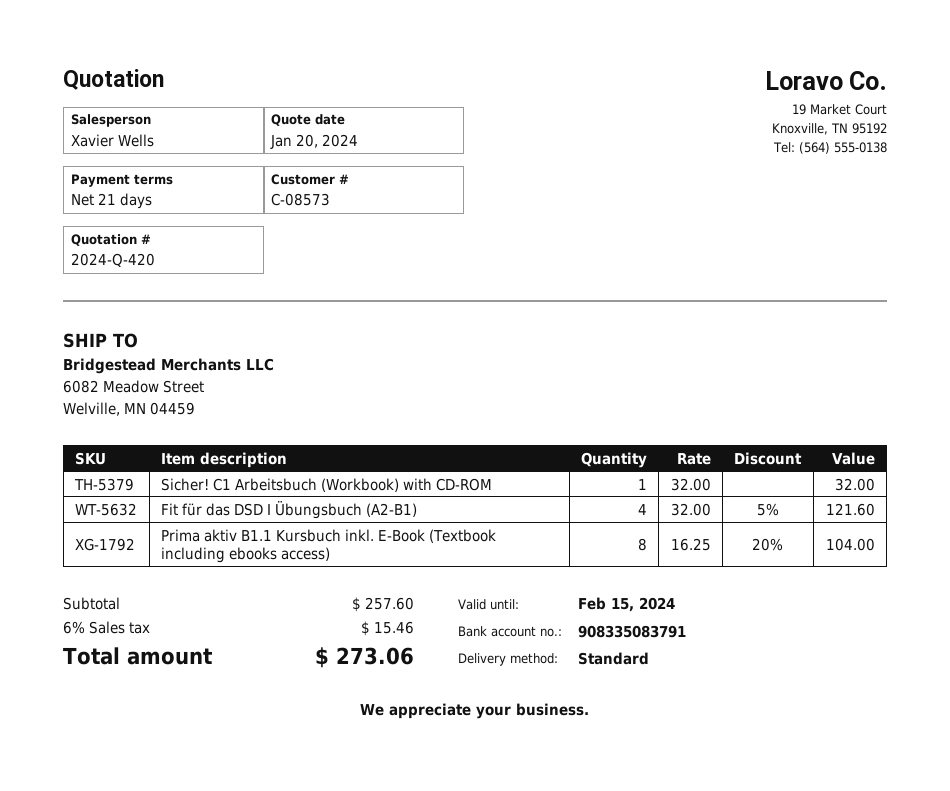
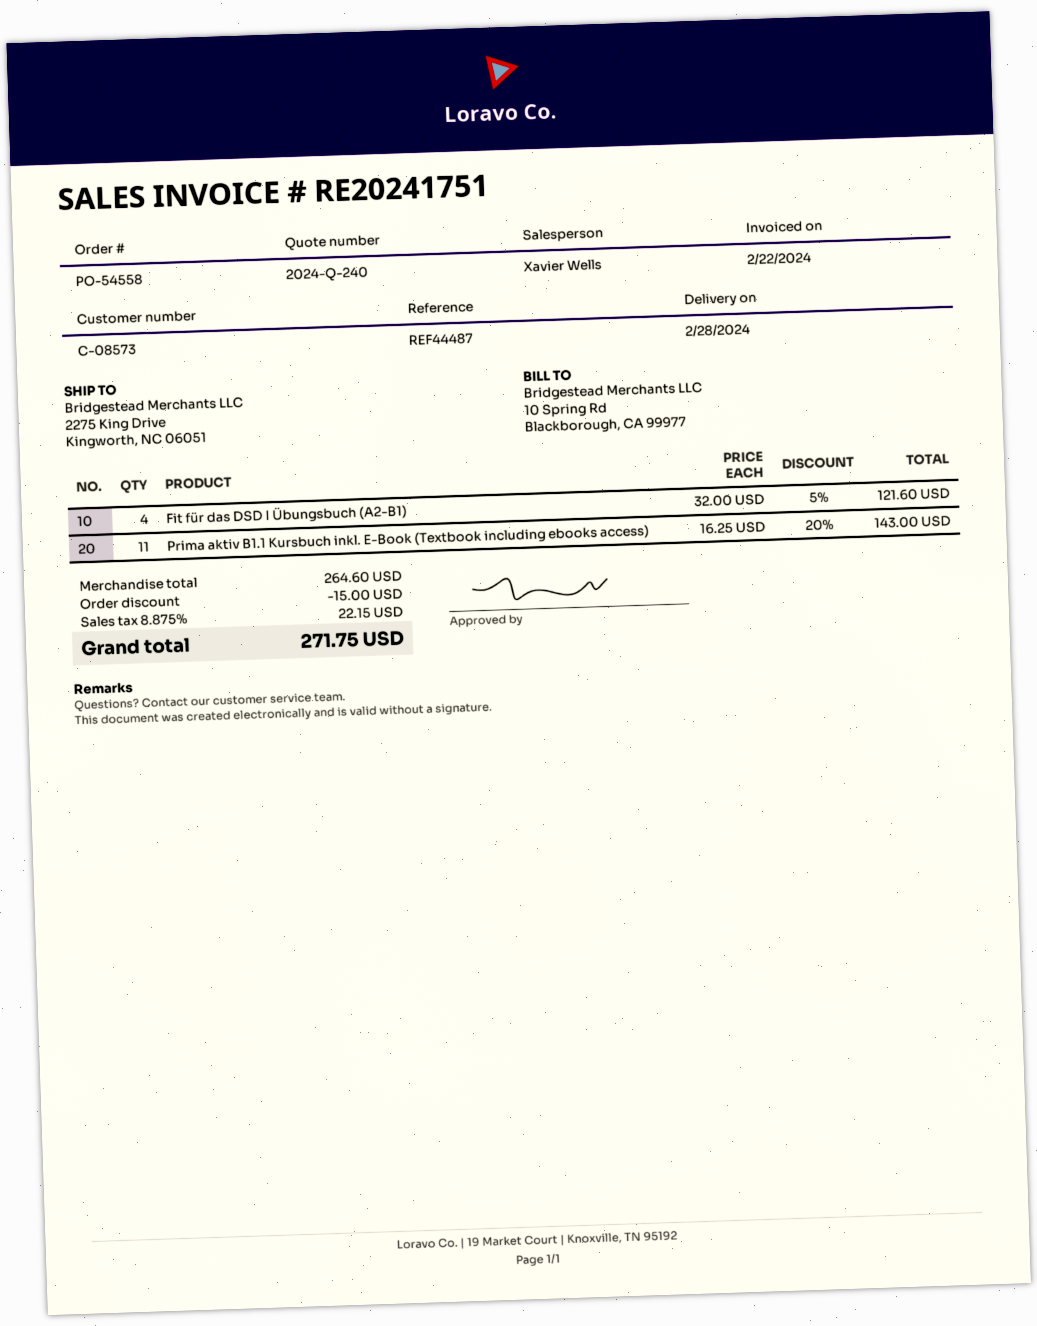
quote number: 2024-Q-420 -> 2024-Q-240
ship to: 6082 Meadow Street, Welville, MN 04459 -> 2275 King Drive, Kingworth, NC 06051
Sicher! C1 Arbeitsbuch (Workbook) with CD-ROM: 1 x 32.00 = 32.00 -> none
Prima aktiv B1.1 Kursbuch inkl. E-Book (Textbook including ebooks access): 8 x 16.25 - 20% = 104.00 -> 11 x 16.25 - 20% = 143.00
subtotal: 257.60 -> 264.60
discount: none -> 15.00
tax: 6% = 15.46 -> 8.875% = 22.15
total: 273.06 -> 271.75

